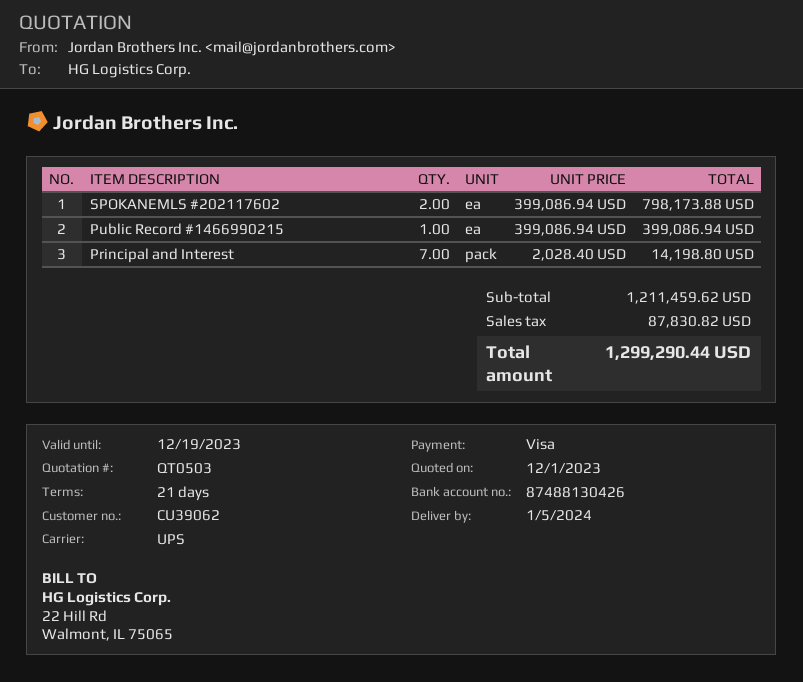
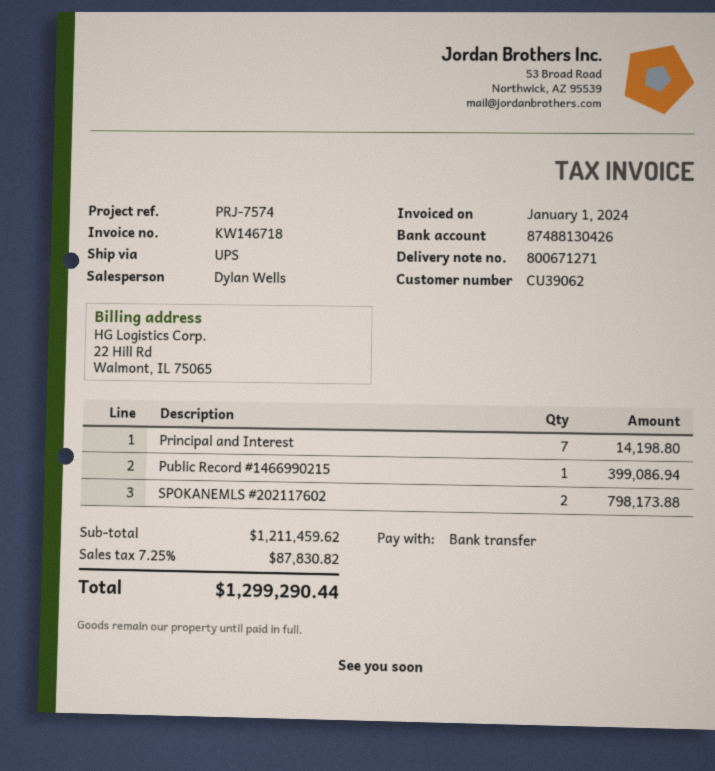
payment method: Visa -> bank transfer

